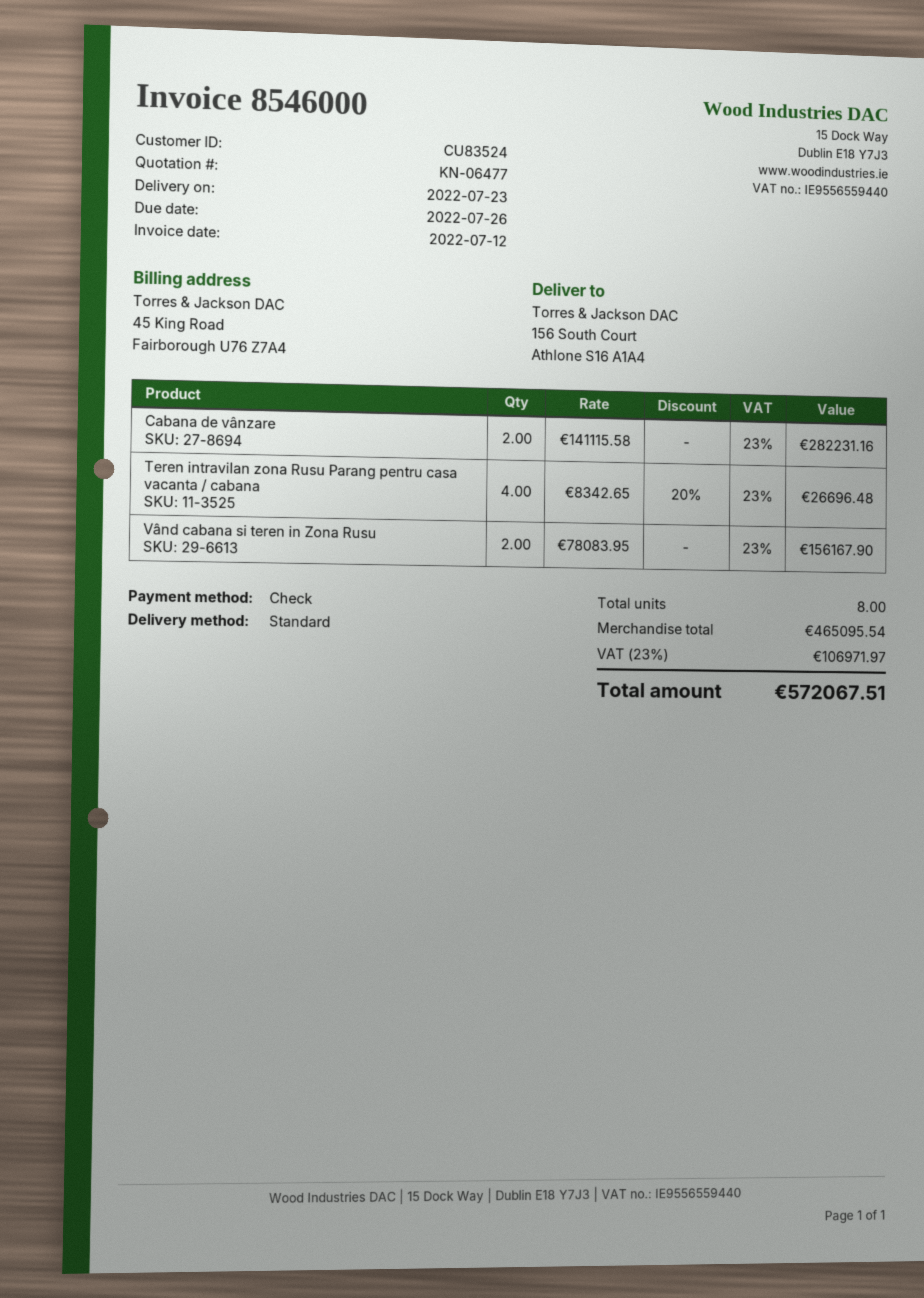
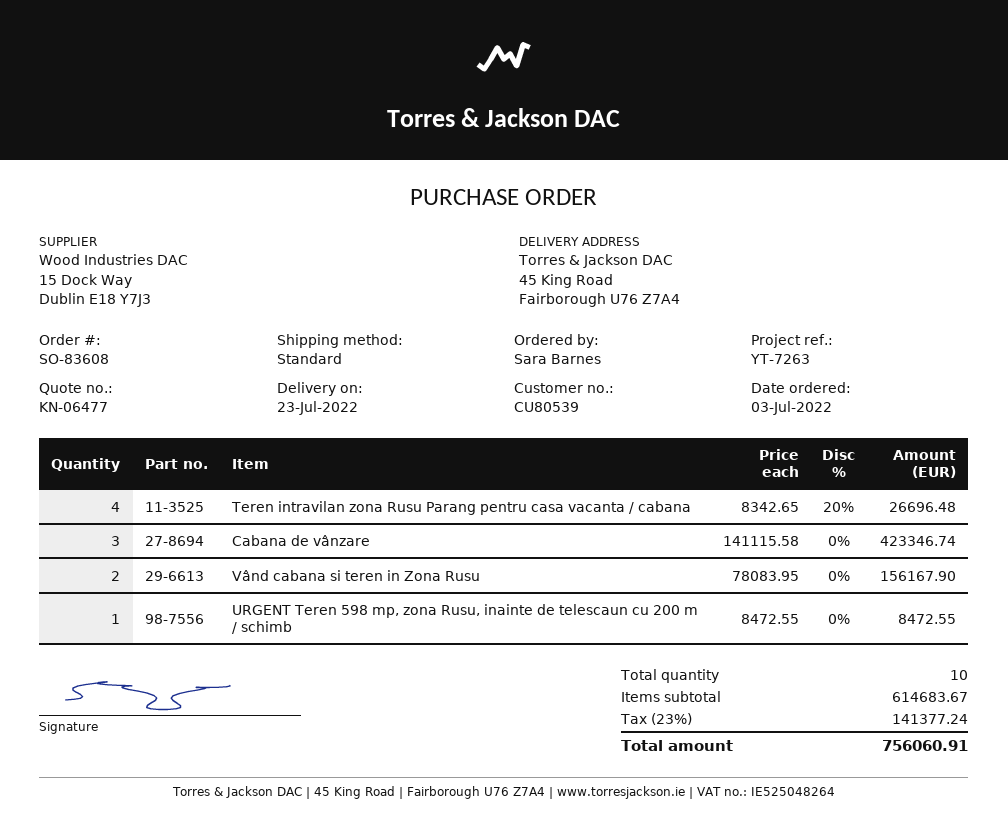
customer number: CU83524 -> CU80539
ship to: 156 South Court, Athlone S16 A1A4 -> 45 King Road, Fairborough U76 Z7A4
Cabana de vânzare: 2 x 141115.58 = 282231.16 -> 3 x 141115.58 = 423346.74
URGENT Teren 598 mp, zona Rusu, inainte de telescaun cu 200 m / schimb: none -> 1 x 8472.55 = 8472.55
total quantity: 8 -> 10
subtotal: 465095.54 -> 614683.67
tax: 23% = 106971.97 -> 23% = 141377.24
total: 572067.51 -> 756060.91

